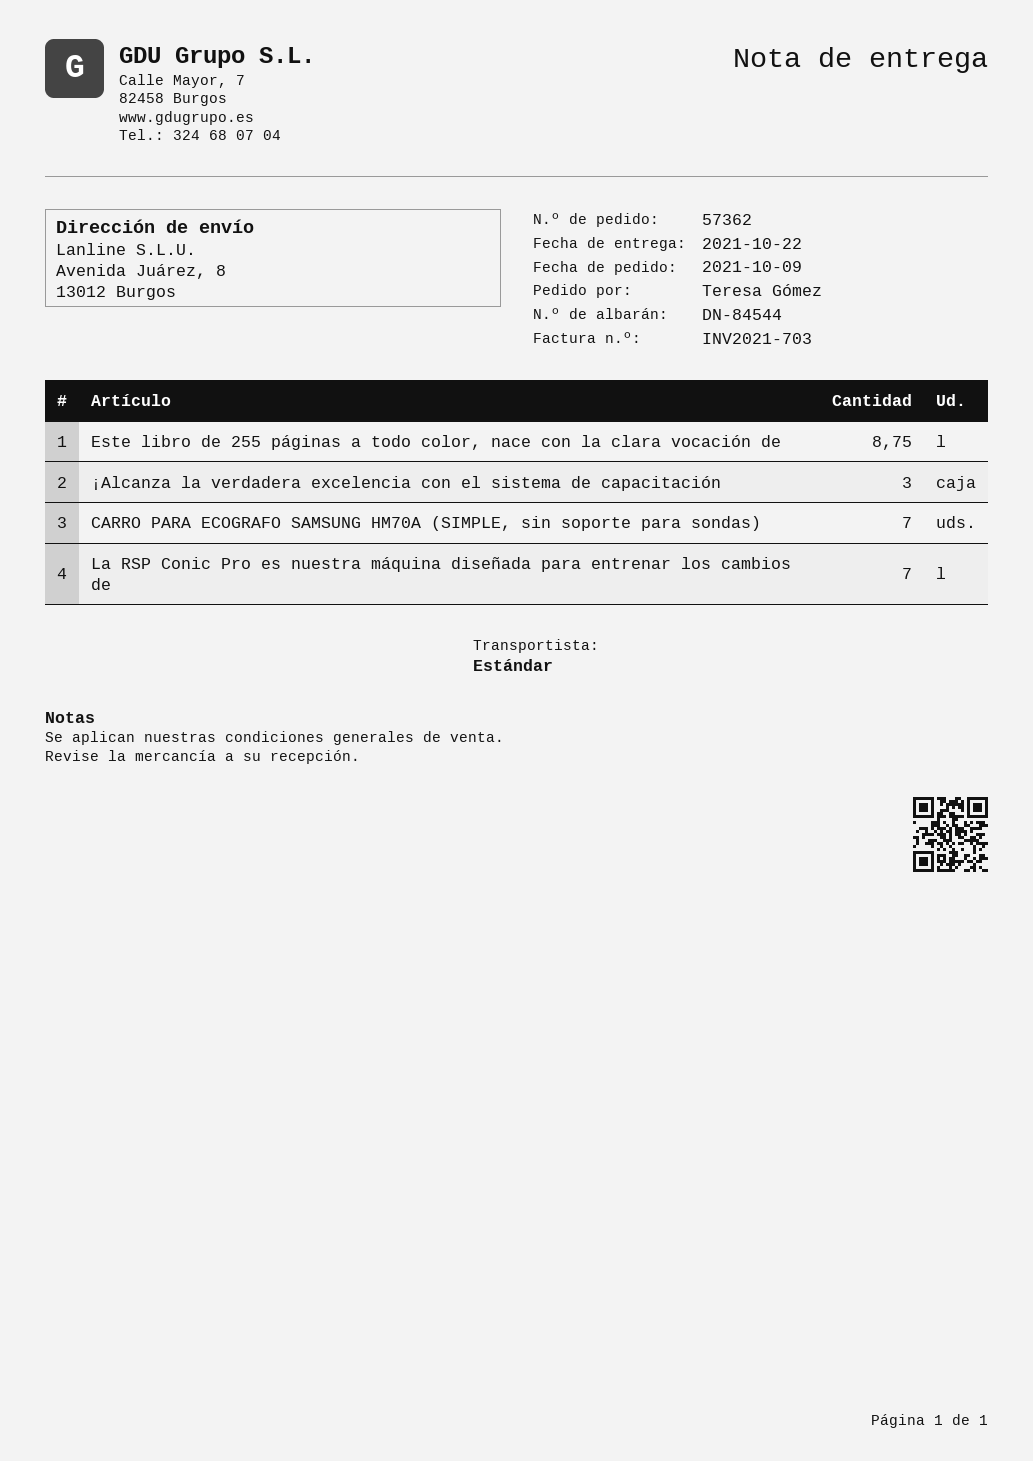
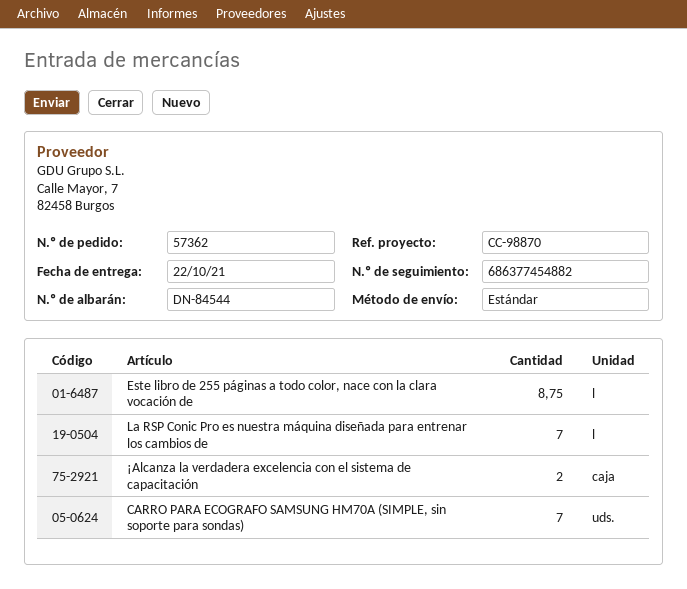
¡Alcanza la verdadera excelencia con el sistema de capacitación: 3 -> 2

